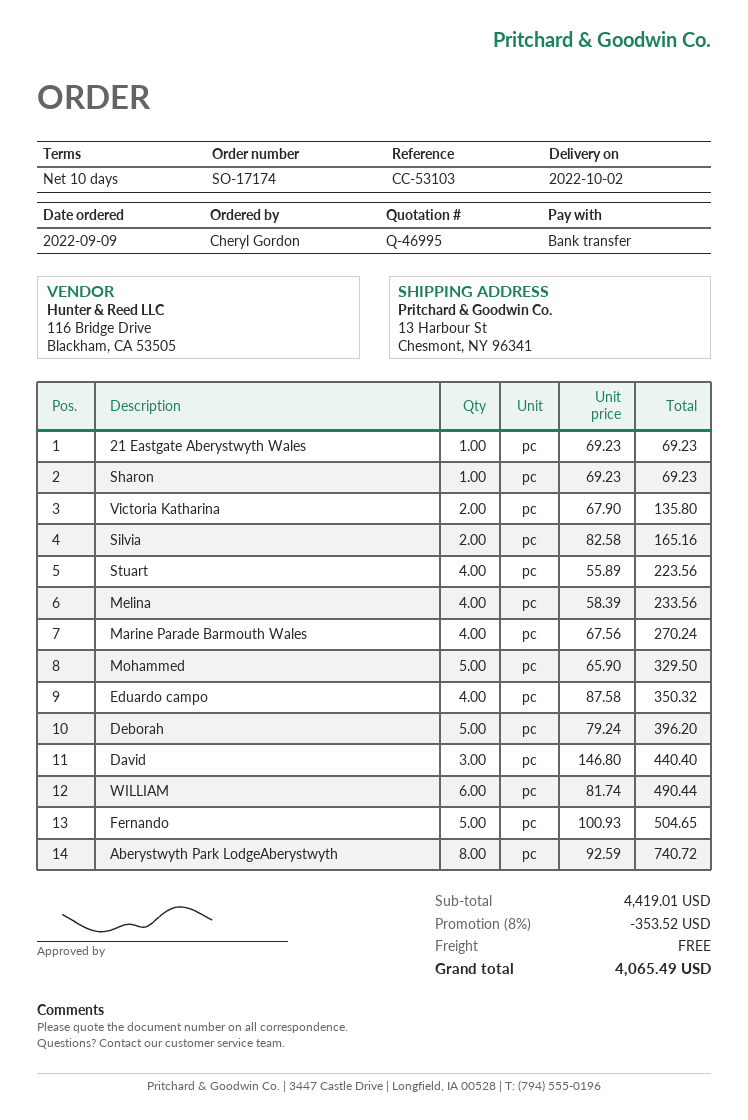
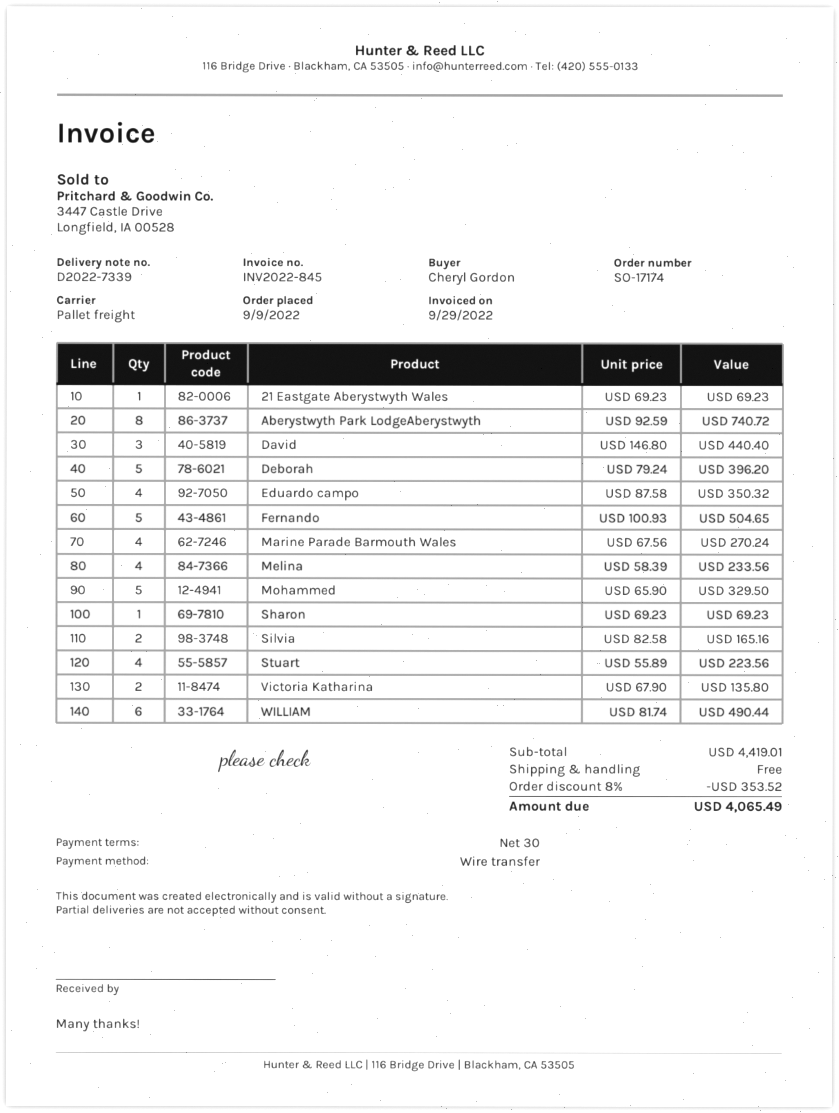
payment terms: 10 days -> 30 days

